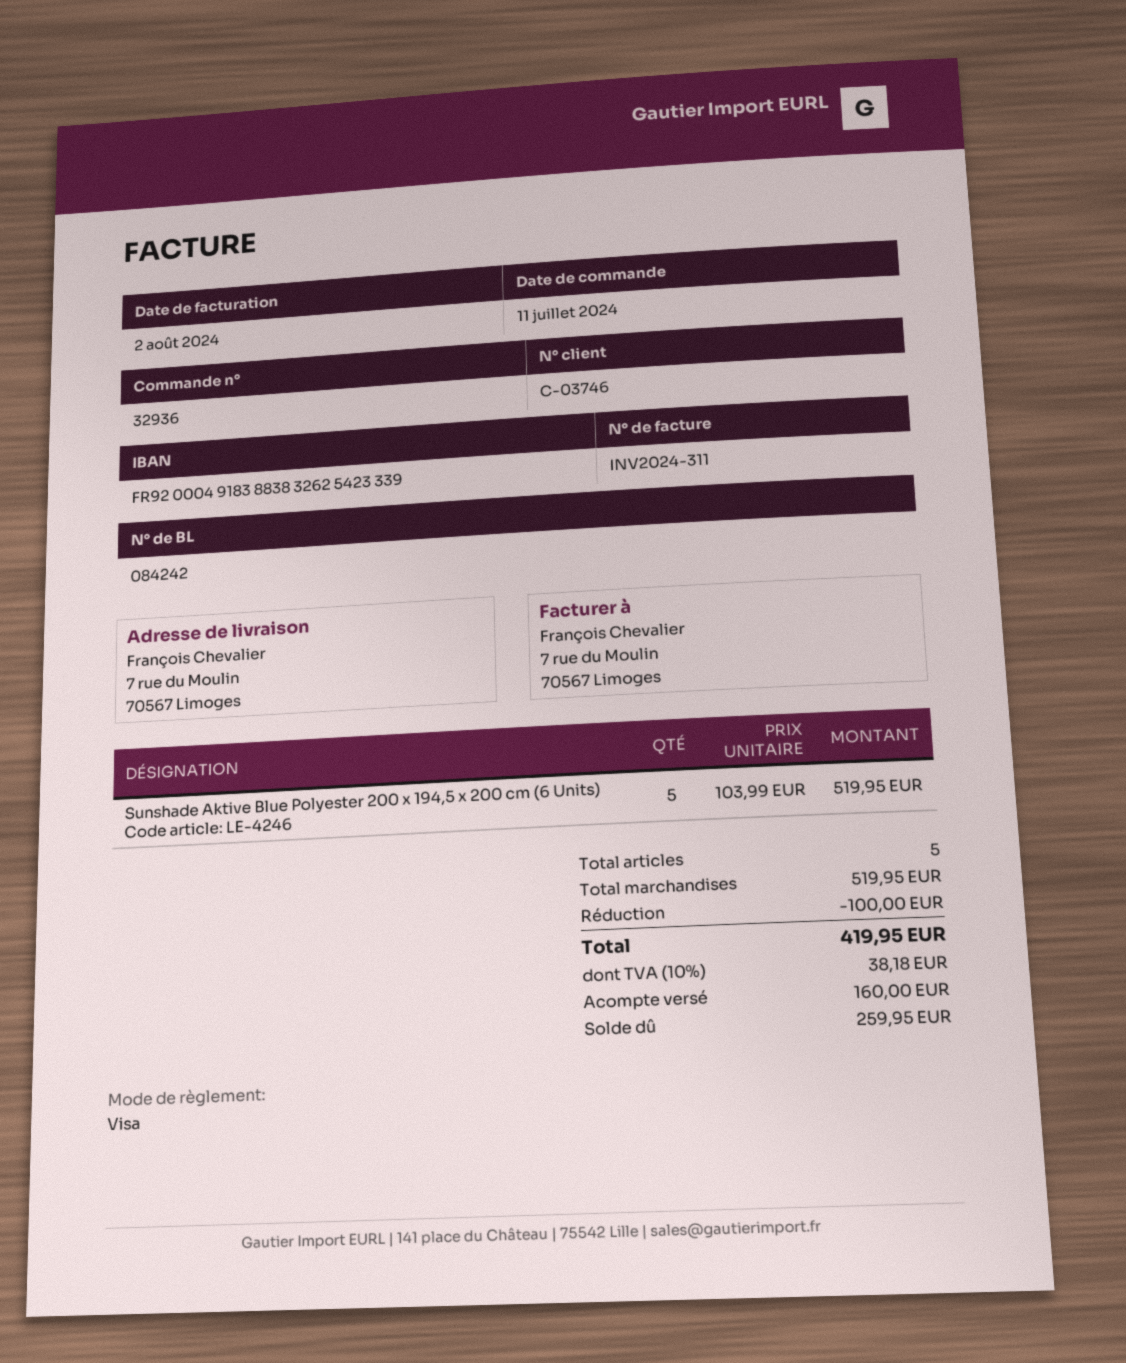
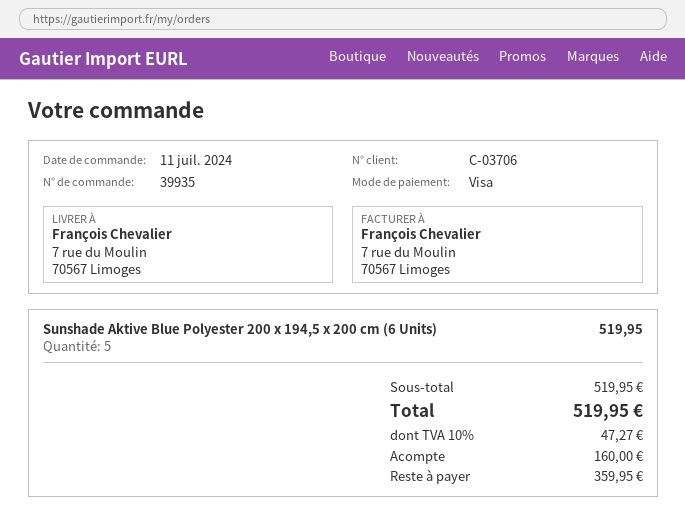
order number: 32936 -> 39935
customer number: C-03746 -> C-03706
discount: 100.00 -> none
tax: 10% = 38.18 -> 10% = 47.27
total: 419.95 -> 519.95
balance: 259.95 -> 359.95

